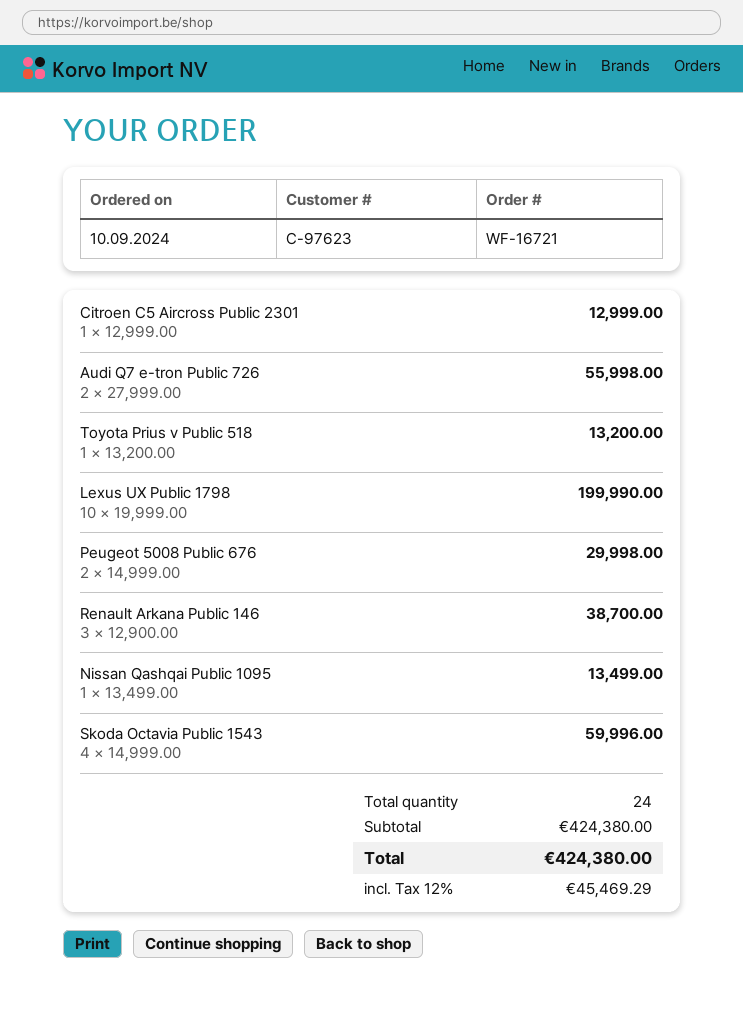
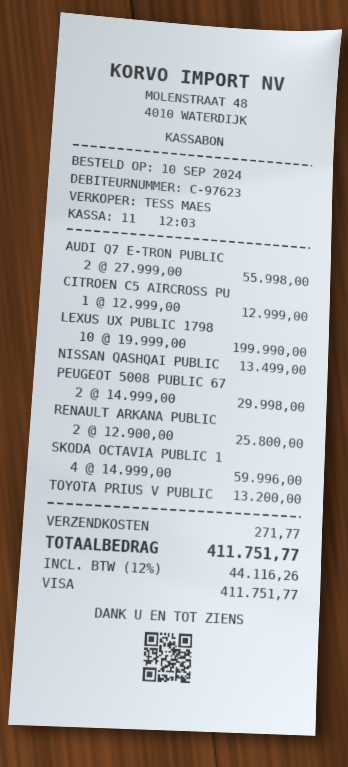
Renault Arkana Public 146: 3 x 12900.00 = 38700.00 -> 2 x 12900.00 = 25800.00
shipping: none -> 271.77
tax: 12% = 45469.29 -> 12% = 44116.26
total: 424380.00 -> 411751.77

